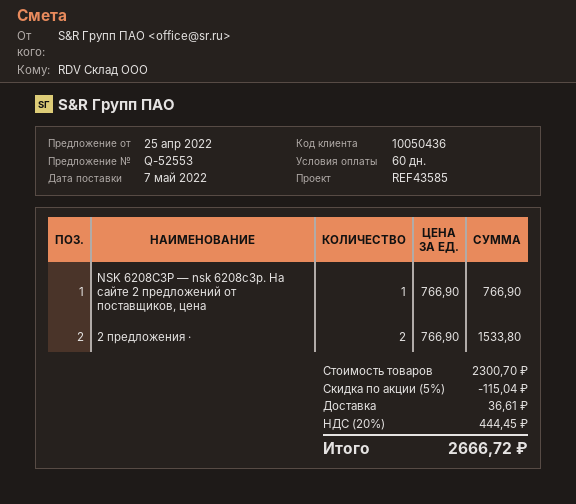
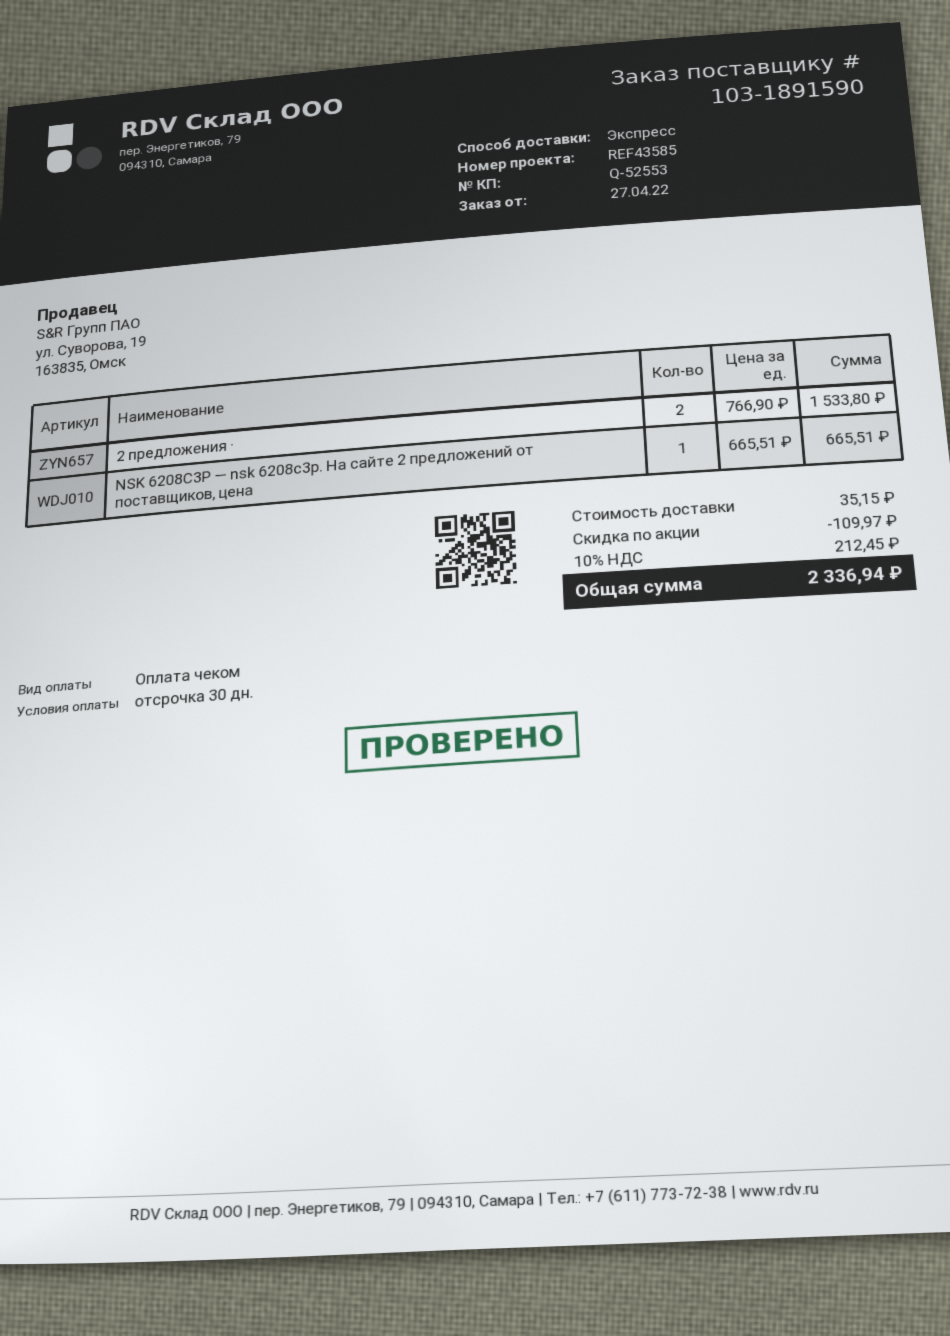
payment terms: 60 days -> 30 days
NSK 6208C3P — nsk 6208c3p. На сайте 2 предложений от поставщиков, цена: 1 x 766.90 = 766.90 -> 1 x 665.51 = 665.51
discount: 115.04 -> 109.97
shipping: 36.61 -> 35.15
tax: 20% = 444.45 -> 10% = 212.45
total: 2666.72 -> 2336.94

